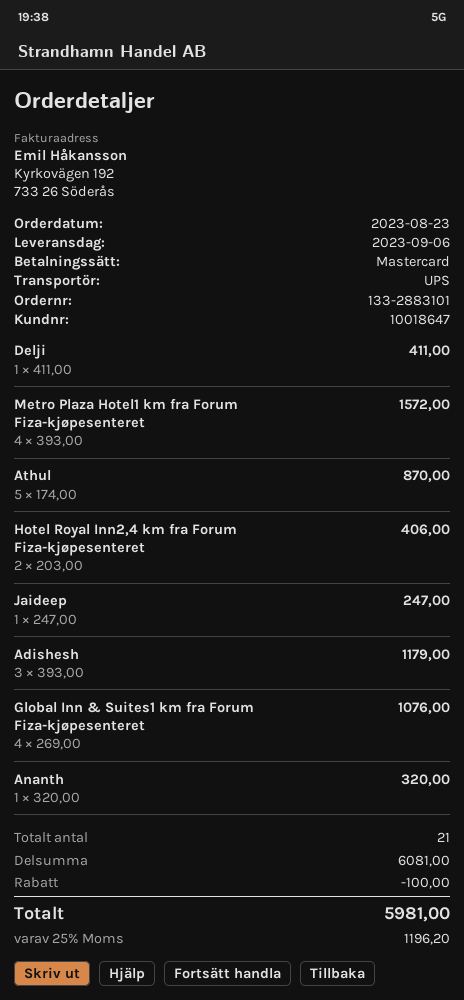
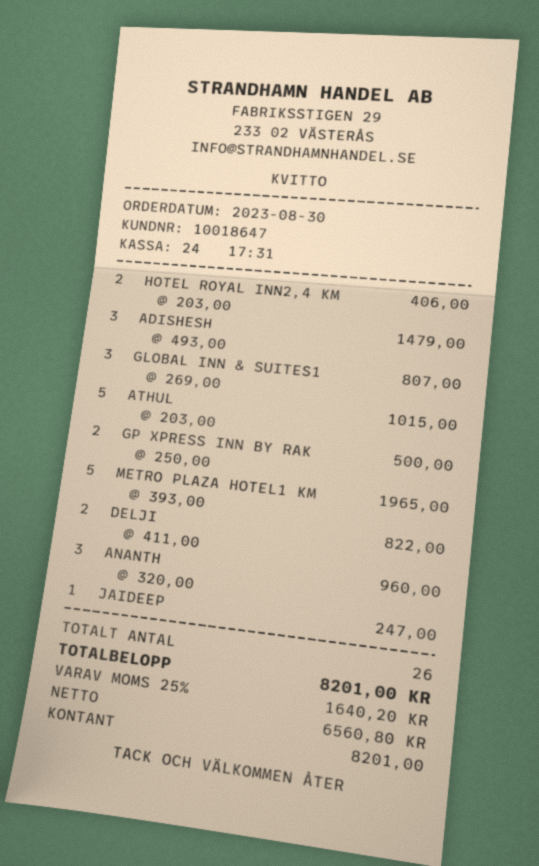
order date: 2023-08-23 -> 2023-08-30
payment method: Mastercard -> cash
Delji: 1 x 411.00 = 411.00 -> 2 x 411.00 = 822.00
Metro Plaza Hotel1 km fra Forum Fiza-kjøpesenteret: 4 x 393.00 = 1572.00 -> 5 x 393.00 = 1965.00
Athul: 5 x 174.00 = 870.00 -> 5 x 203.00 = 1015.00
Adishesh: 3 x 393.00 = 1179.00 -> 3 x 493.00 = 1479.00
Global Inn & Suites1 km fra Forum Fiza-kjøpesenteret: 4 x 269.00 = 1076.00 -> 3 x 269.00 = 807.00
Ananth: 1 x 320.00 = 320.00 -> 3 x 320.00 = 960.00
GP XPRESS INN BY RAK: none -> 2 x 250.00 = 500.00
total quantity: 21 -> 26
discount: 100.00 -> none
tax: 25% = 1196.20 -> 25% = 1640.20
total: 5981.00 -> 8201.00

